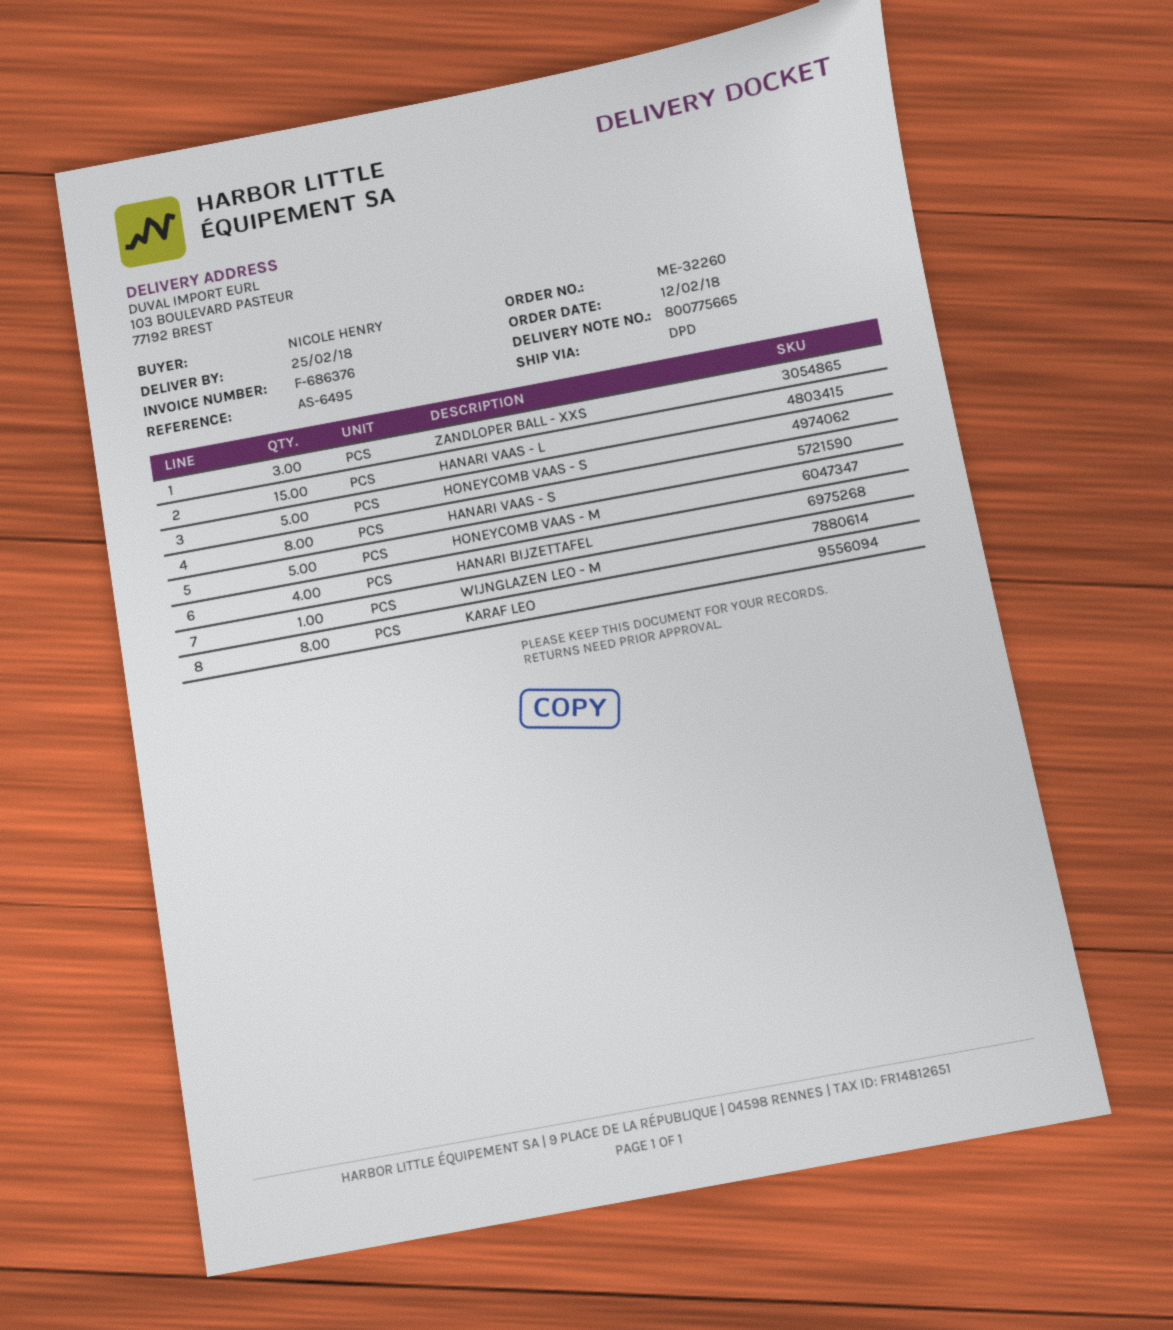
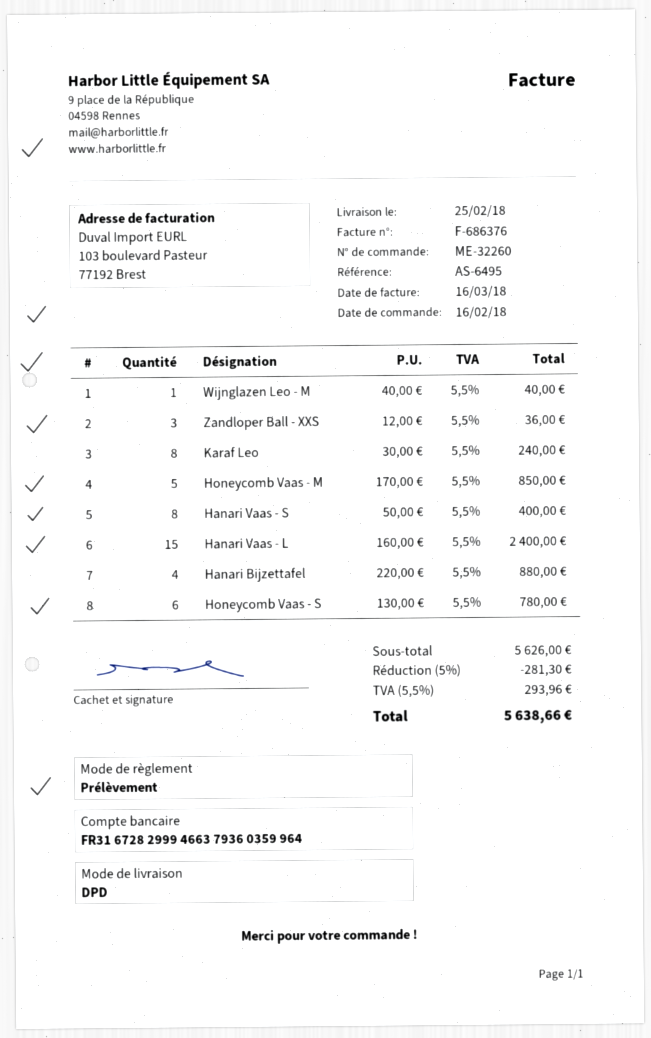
order date: 2018-02-12 -> 2018-02-16
HONEYCOMB VAAS - S: 5 -> 6

